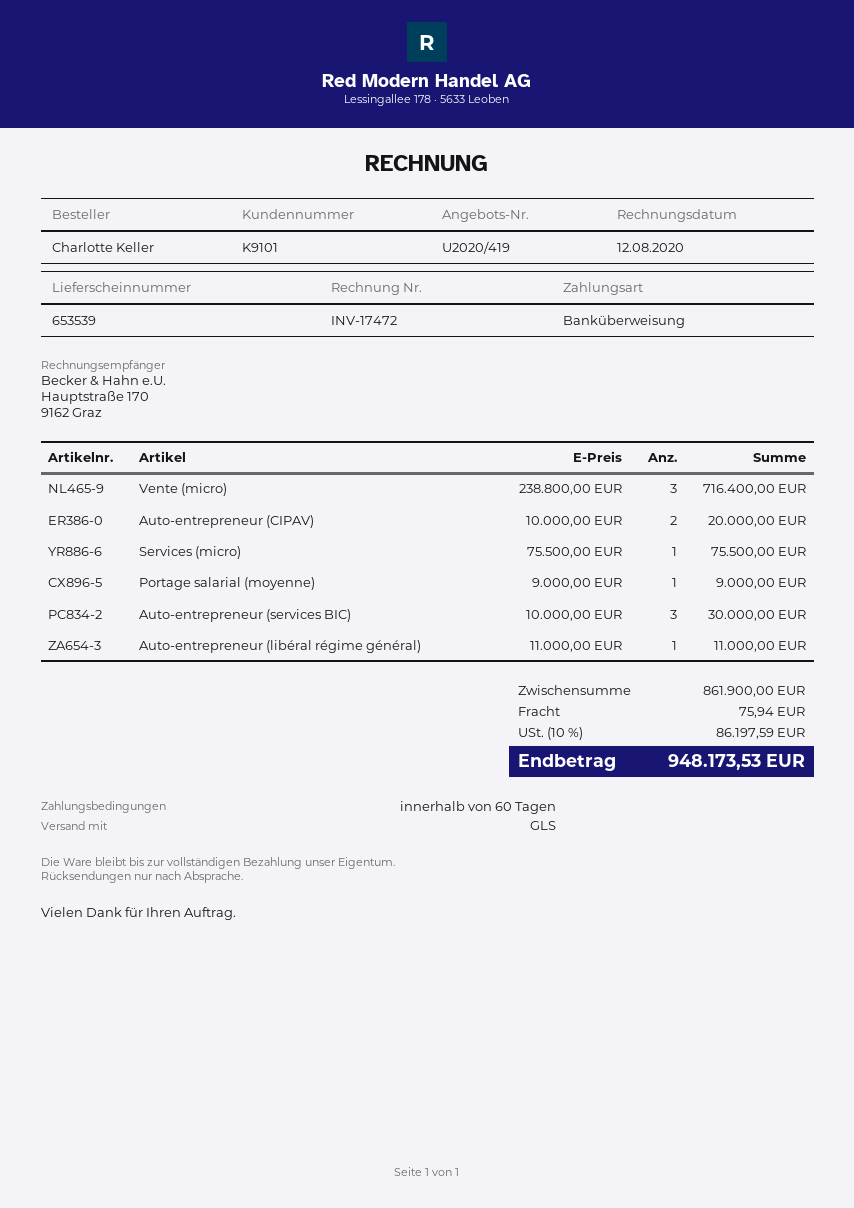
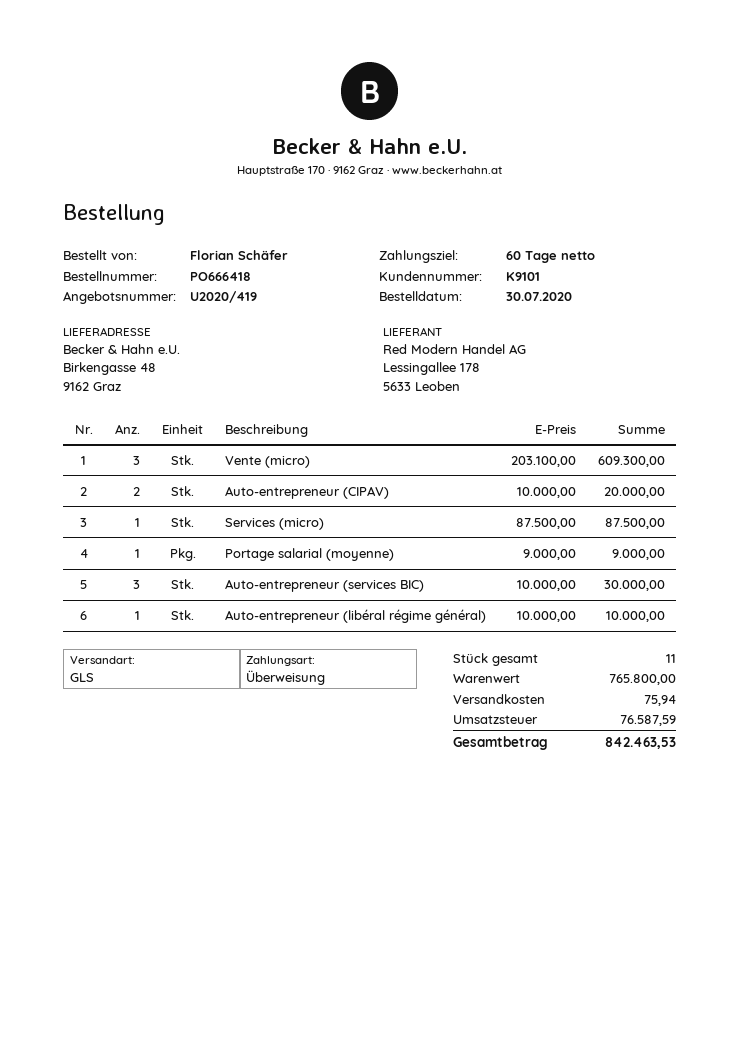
ordered by: Charlotte Keller -> Florian Schäfer
Vente (micro): 3 x 238800.00 = 716400.00 -> 3 x 203100.00 = 609300.00
Services (micro): 1 x 75500.00 = 75500.00 -> 1 x 87500.00 = 87500.00
Auto-entrepreneur (libéral régime général): 1 x 11000.00 = 11000.00 -> 1 x 10000.00 = 10000.00
subtotal: 861900.00 -> 765800.00
tax: 86197.59 -> 76587.59
total: 948173.53 -> 842463.53

